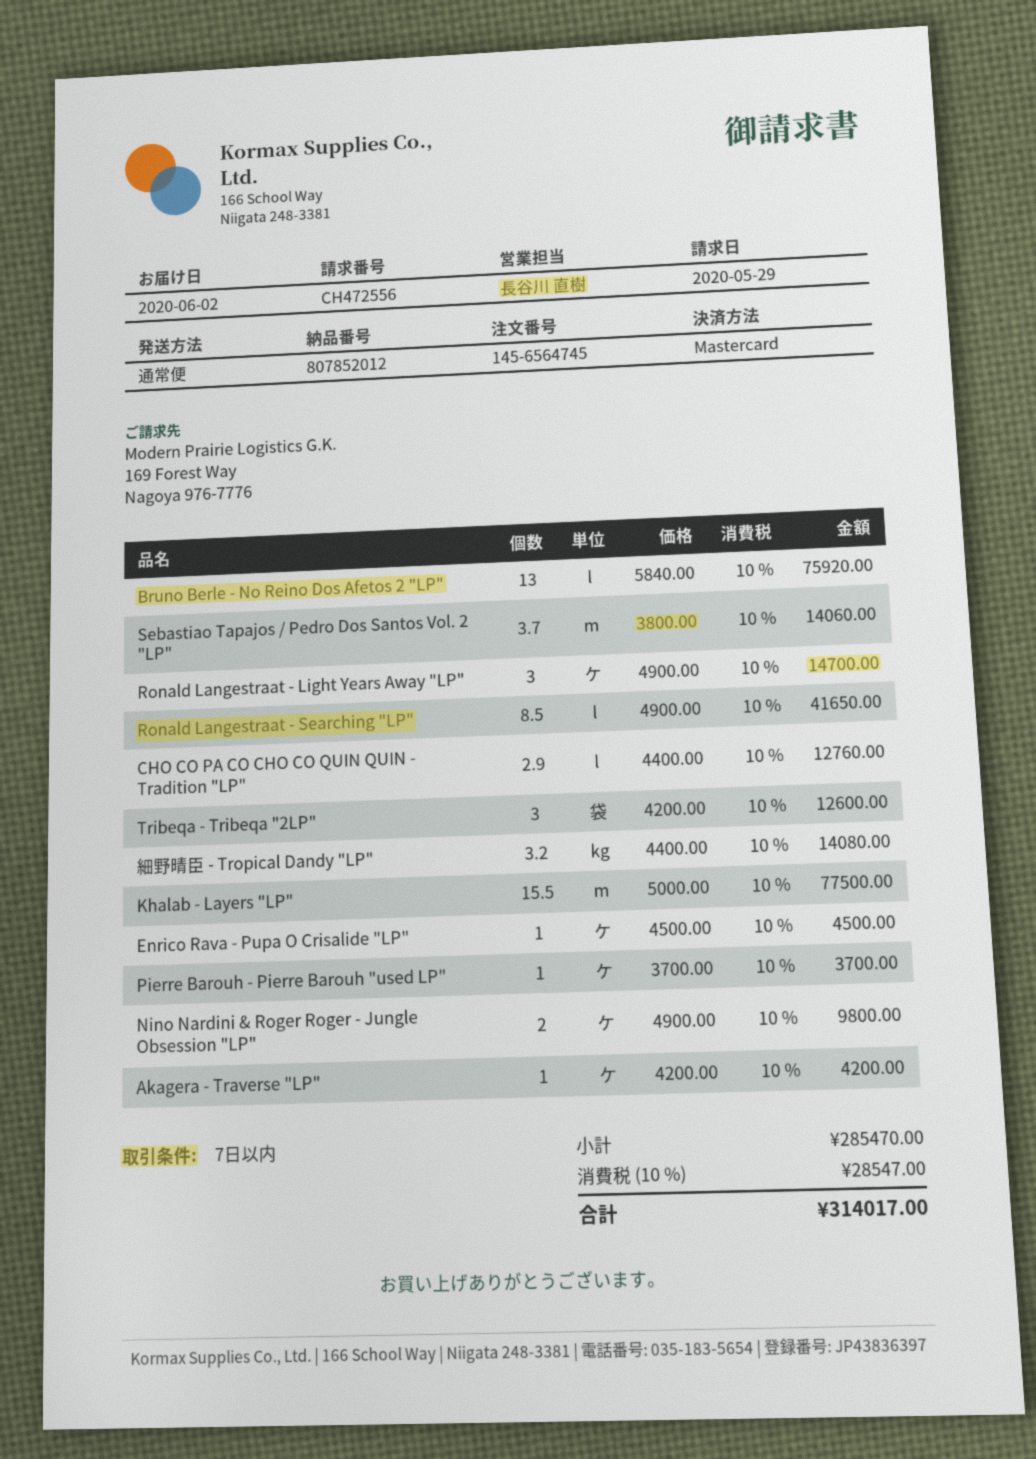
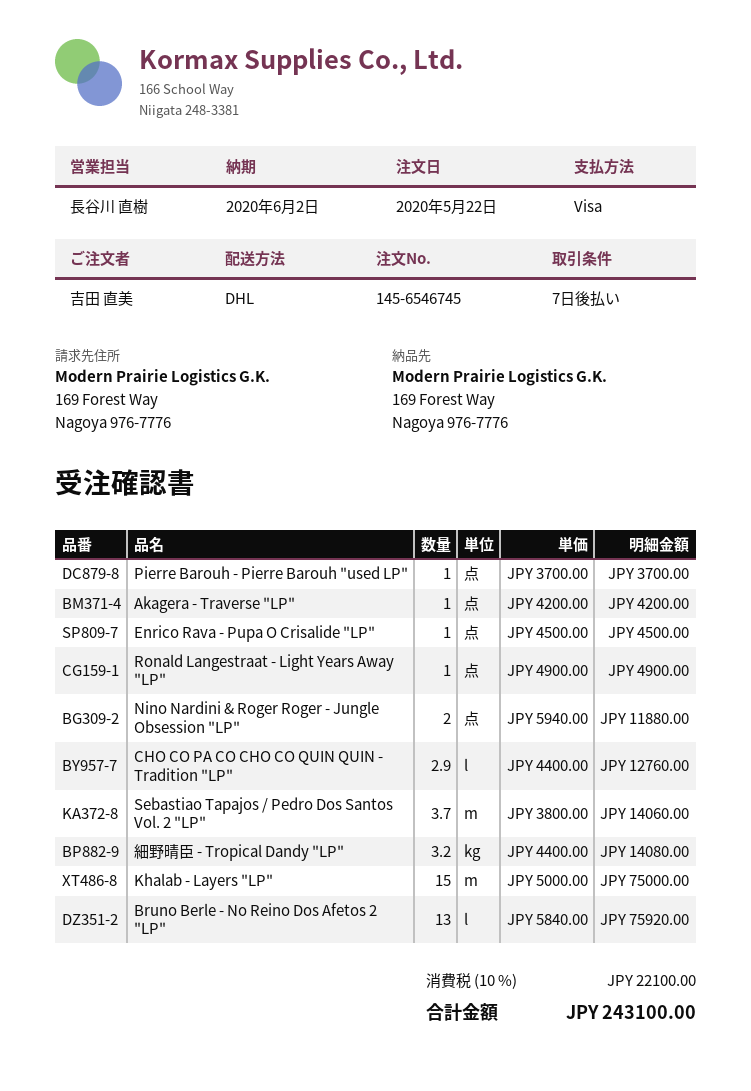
order number: 145-6564745 -> 145-6546745
payment method: Mastercard -> Visa
shipping method: standard -> DHL
Ronald Langestraat - Light Years Away "LP": 3 x 4900.00 = 14700.00 -> 1 x 4900.00 = 4900.00
Ronald Langestraat - Searching "LP": 8.5 x 4900.00 = 41650.00 -> none
Tribeqa - Tribeqa "2LP": 3 x 4200.00 = 12600.00 -> none
Khalab - Layers "LP": 15.5 x 5000.00 = 77500.00 -> 15 x 5000.00 = 75000.00
Nino Nardini & Roger Roger - Jungle Obsession "LP": 2 x 4900.00 = 9800.00 -> 2 x 5940.00 = 11880.00
tax: 10% = 28547.00 -> 10% = 22100.00
total: 314017.00 -> 243100.00

